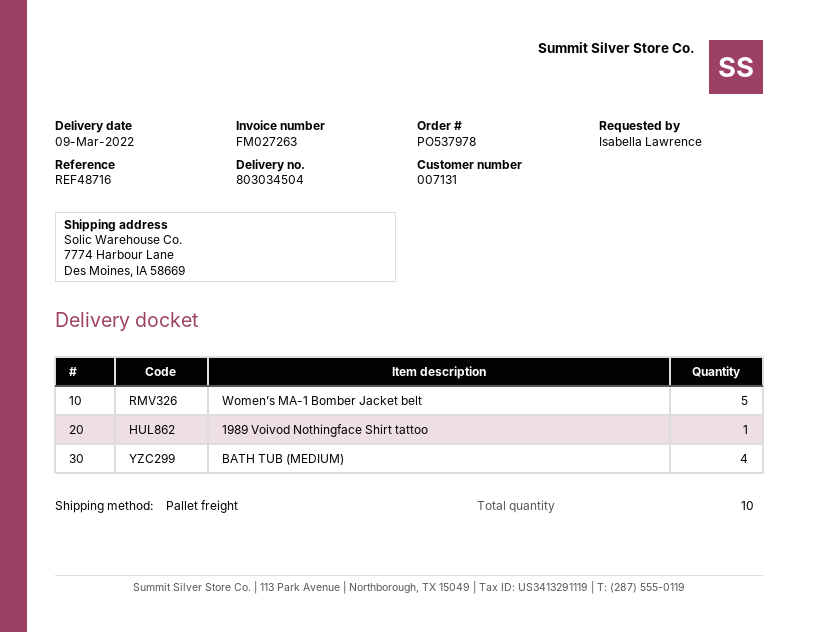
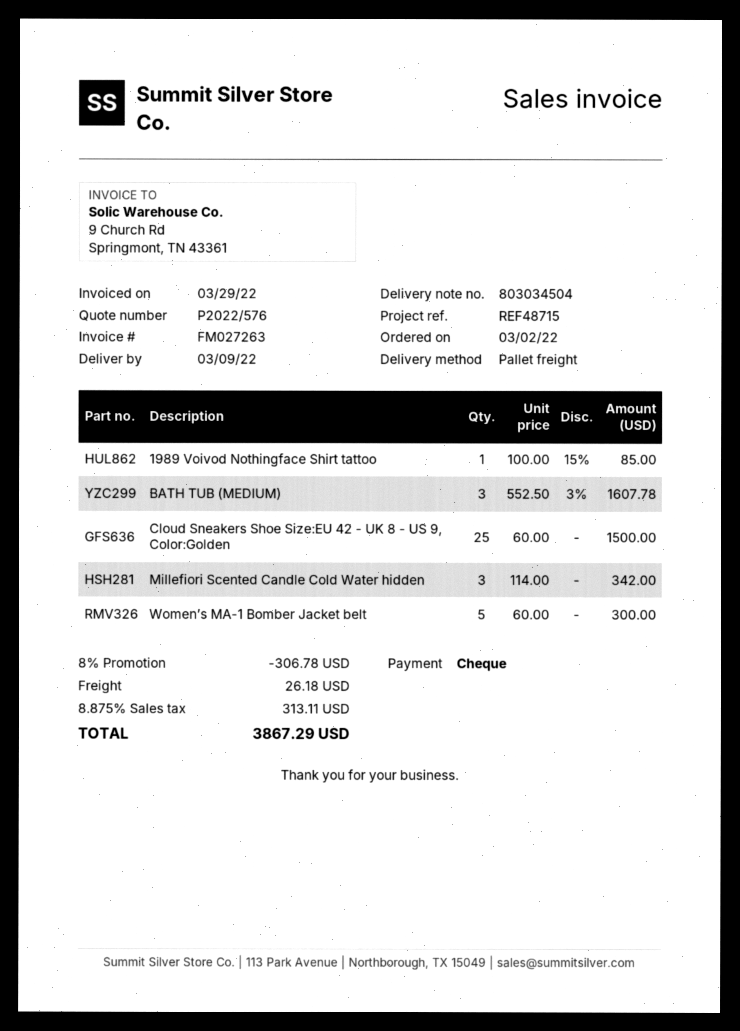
reference: REF48716 -> REF48715
BATH TUB (MEDIUM): 4 -> 3
Cloud Sneakers Shoe Size:EU 42 - UK 8 - US 9, Color:Golden: none -> 25
Millefiori Scented Candle Cold Water hidden: none -> 3

